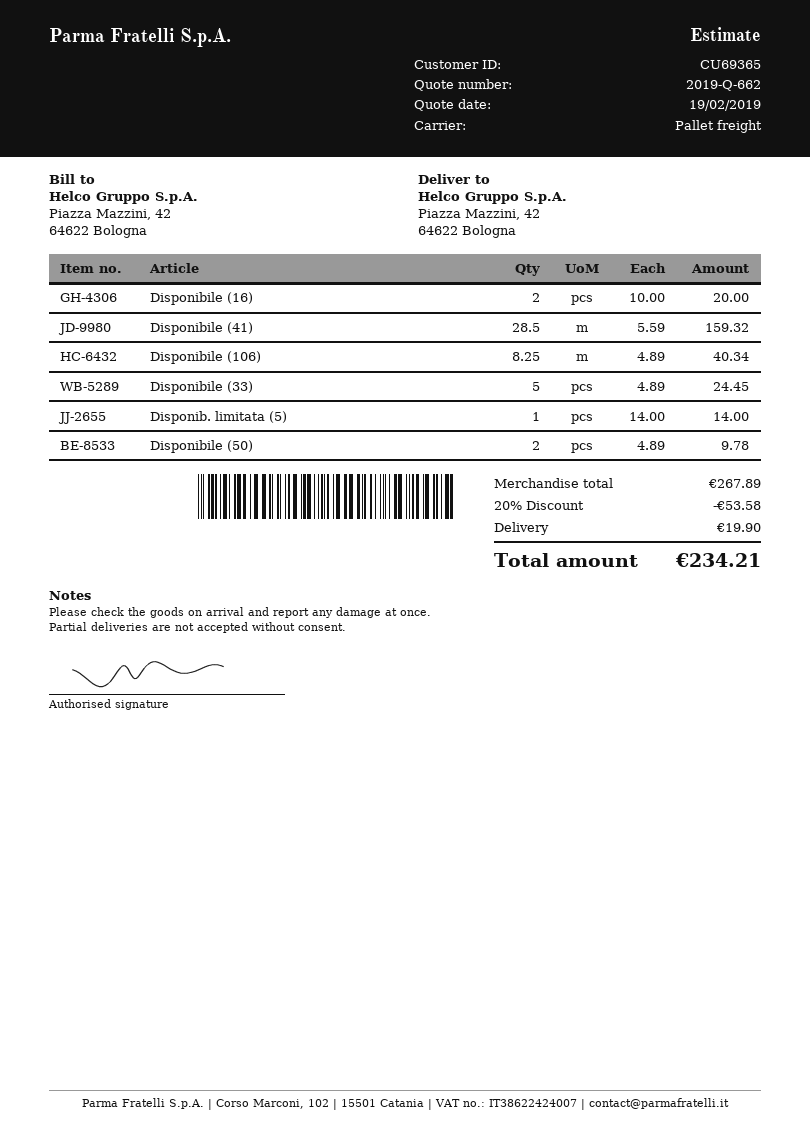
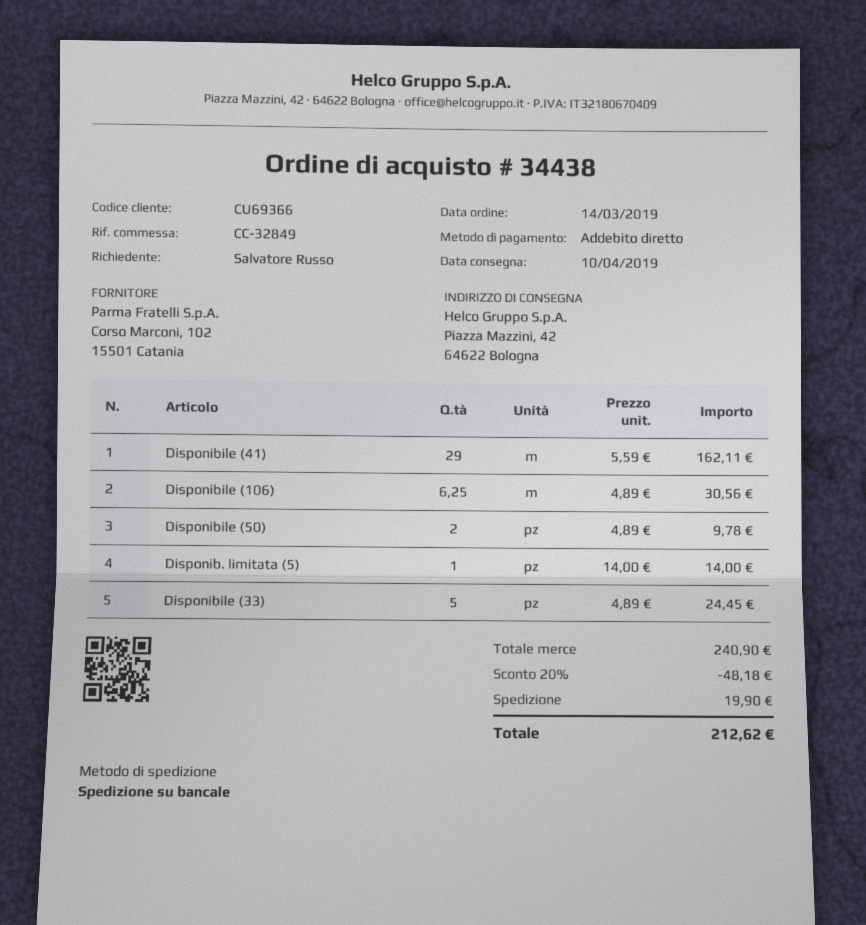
customer number: CU69365 -> CU69366
Disponibile (16): 2 x 10.00 = 20.00 -> none
Disponibile (41): 28.5 x 5.59 = 159.32 -> 29 x 5.59 = 162.11
Disponibile (106): 8.25 x 4.89 = 40.34 -> 6.25 x 4.89 = 30.56
subtotal: 267.89 -> 240.90
discount: 20% = 53.58 -> 20% = 48.18
total: 234.21 -> 212.62

